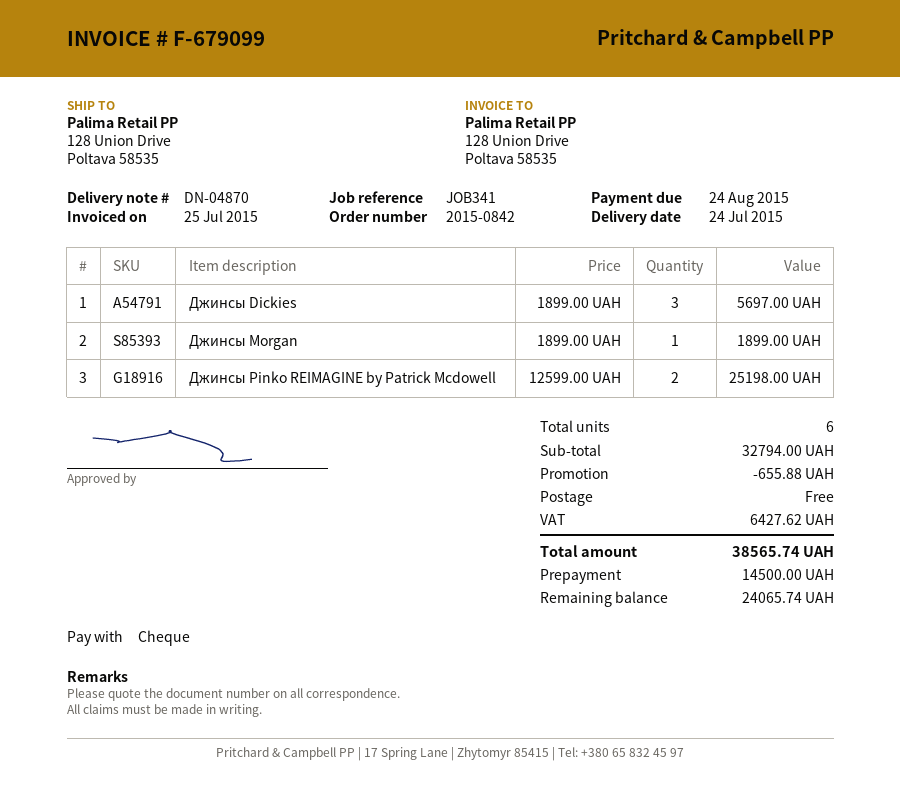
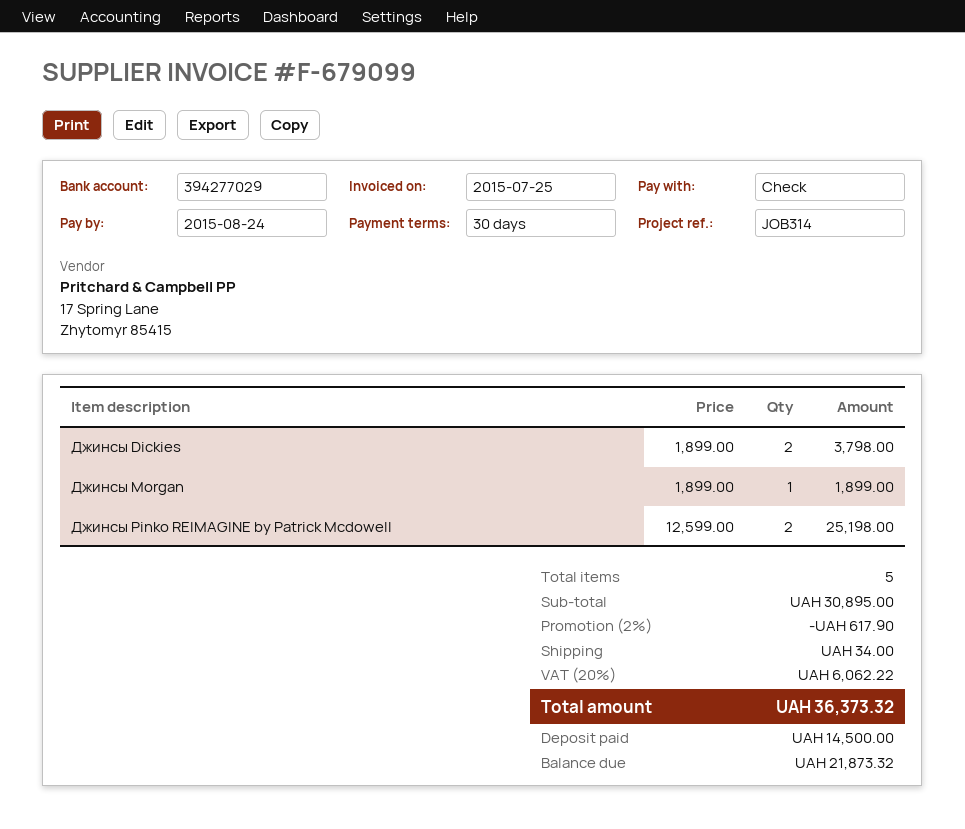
reference: JOB341 -> JOB314
Джинсы Dickies: 3 x 1899.00 = 5697.00 -> 2 x 1899.00 = 3798.00
total quantity: 6 -> 5
subtotal: 32794.00 -> 30895.00
discount: 655.88 -> 617.90
shipping: 0.00 -> 34.00
tax: 6427.62 -> 6062.22
total: 38565.74 -> 36373.32
balance: 24065.74 -> 21873.32

